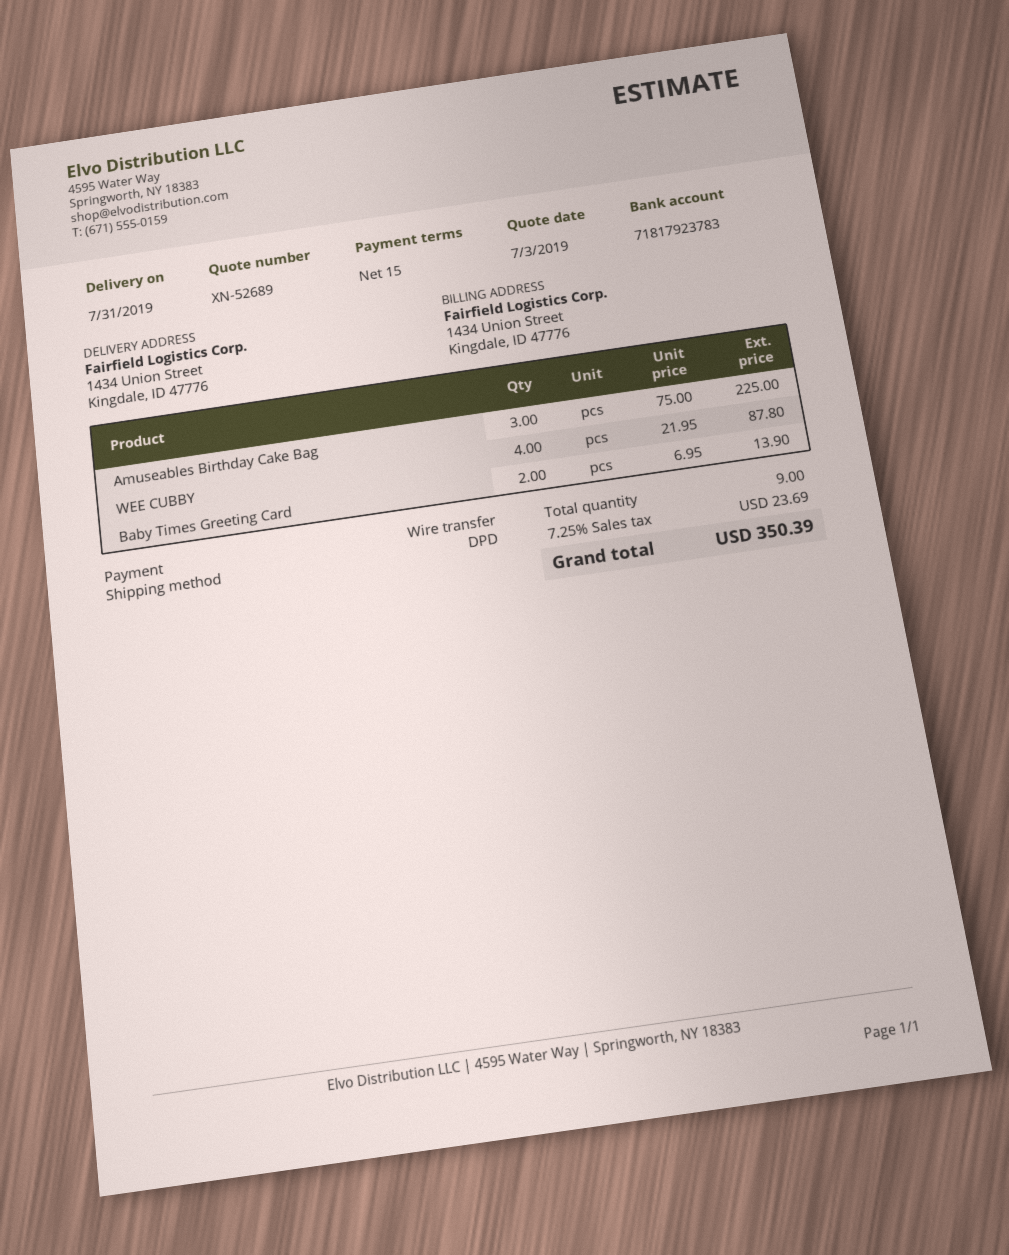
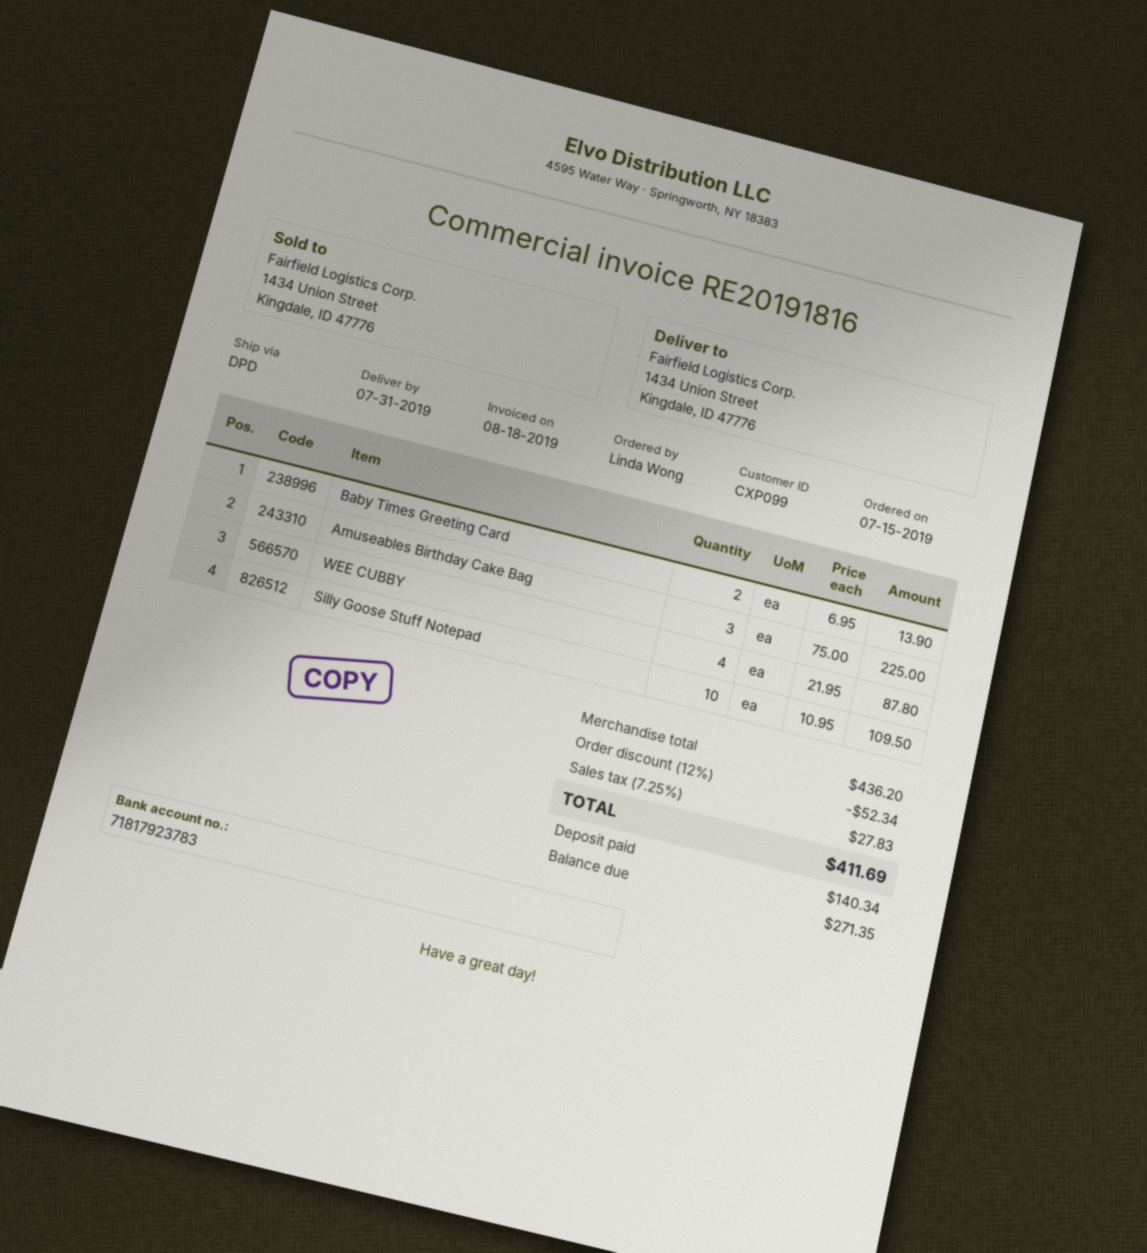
Silly Goose Stuff Notepad: none -> 10 x 10.95 = 109.50
discount: none -> 12% = 52.34
tax: 7.25% = 23.69 -> 7.25% = 27.83
total: 350.39 -> 411.69

